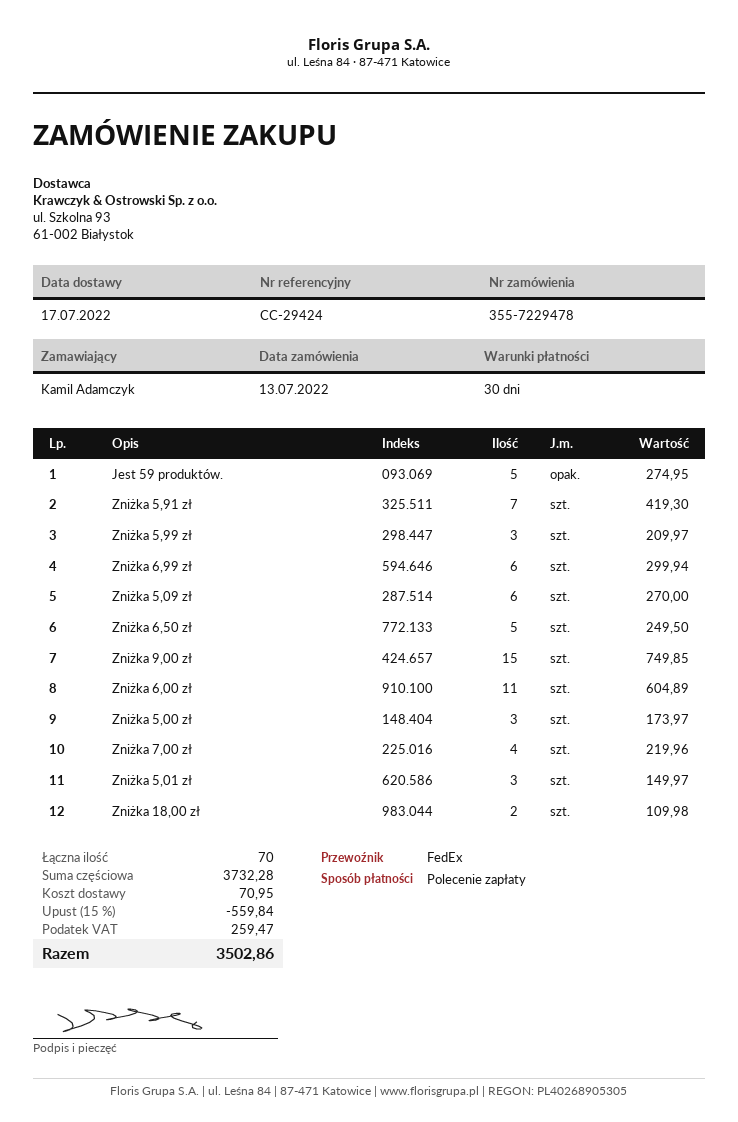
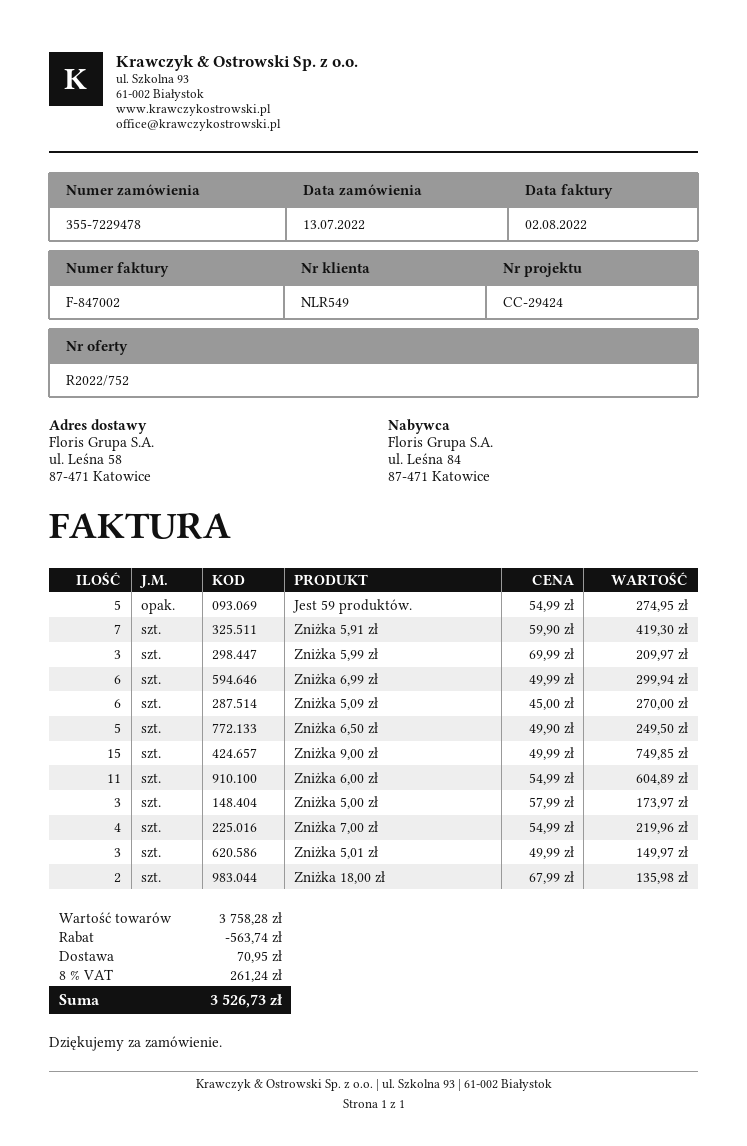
Zniżka 18,00 zł: 2 for 109.98 -> 2 for 135.98
subtotal: 3732.28 -> 3758.28
discount: 559.84 -> 563.74
tax: 259.47 -> 261.24
total: 3502.86 -> 3526.73

